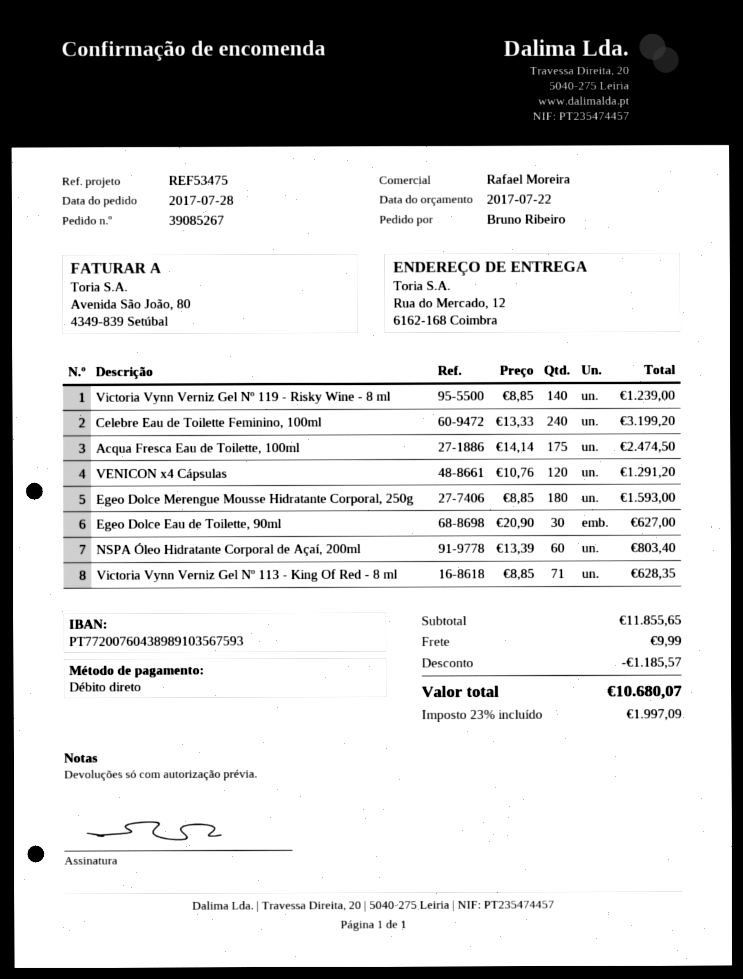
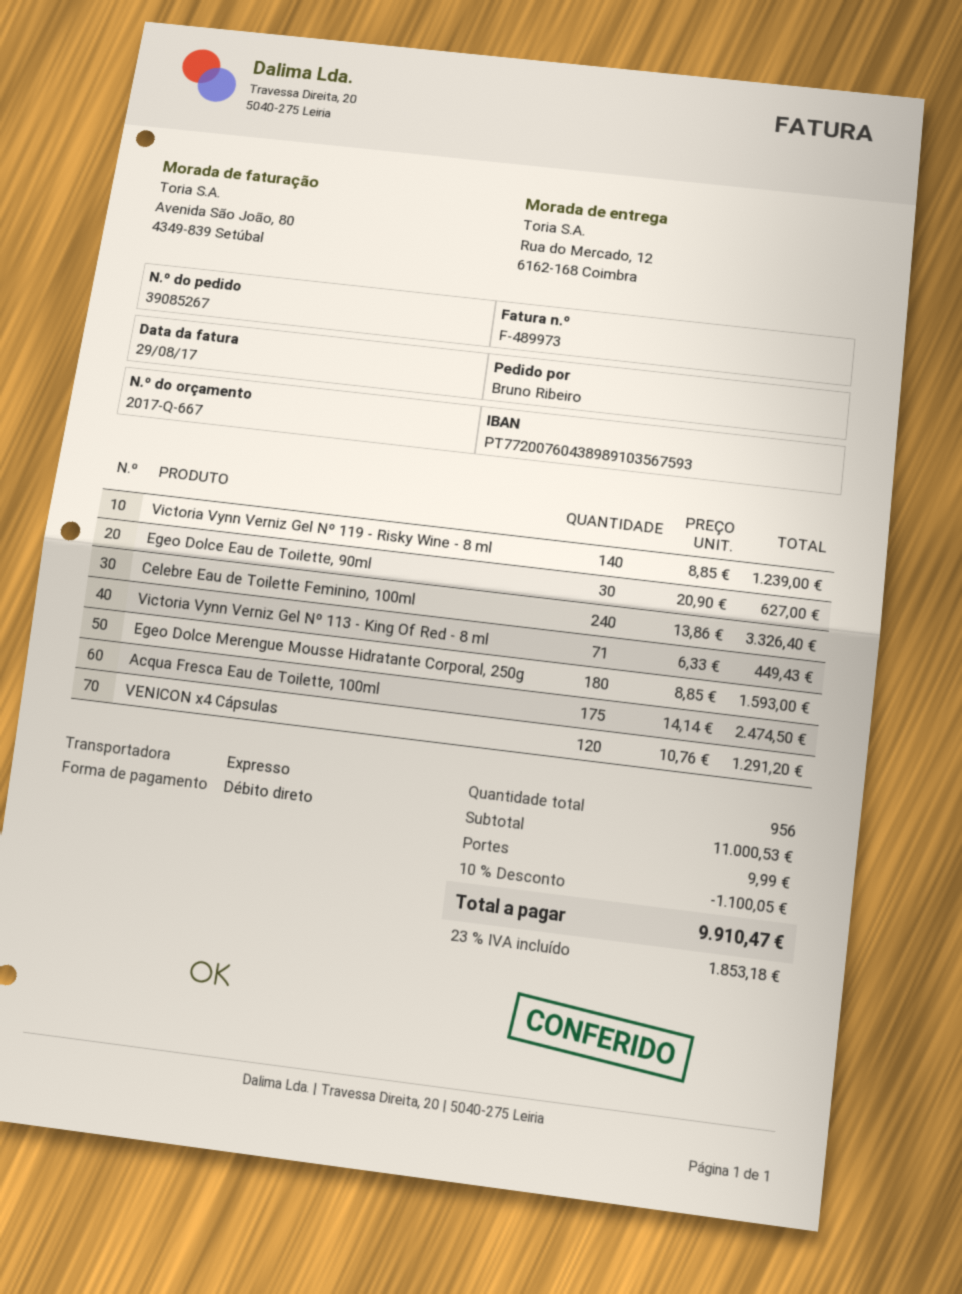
Celebre Eau de Toilette Feminino, 100ml: 240 x 13.33 = 3199.20 -> 240 x 13.86 = 3326.40
NSPA Óleo Hidratante Corporal de Açaí, 200ml: 60 x 13.39 = 803.40 -> none
Victoria Vynn Verniz Gel Nº 113 - King Of Red - 8 ml: 71 x 8.85 = 628.35 -> 71 x 6.33 = 449.43
subtotal: 11855.65 -> 11000.53
discount: 1185.57 -> 1100.05
tax: 23% = 1997.09 -> 23% = 1853.18
total: 10680.07 -> 9910.47

